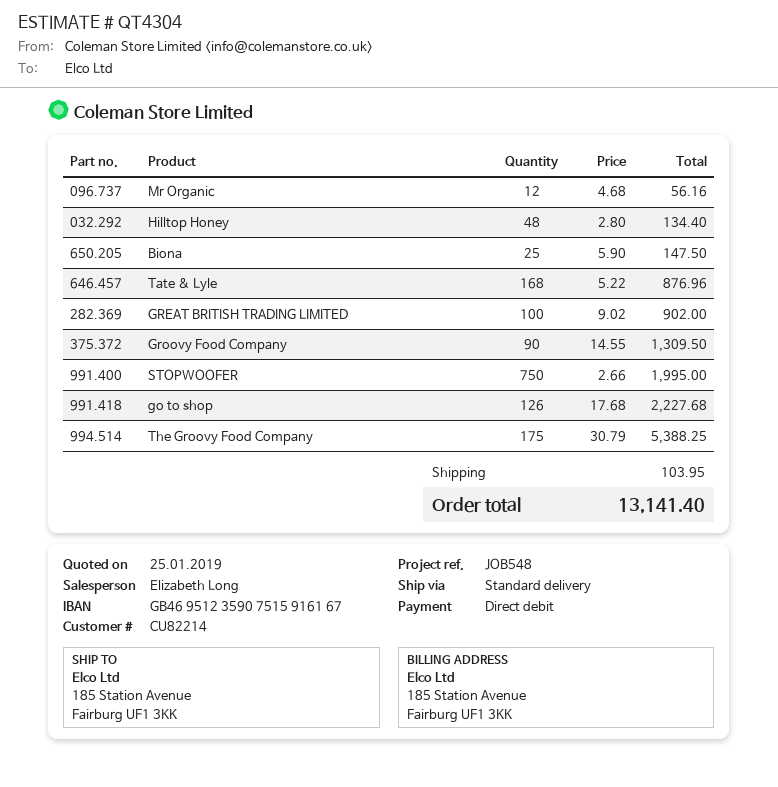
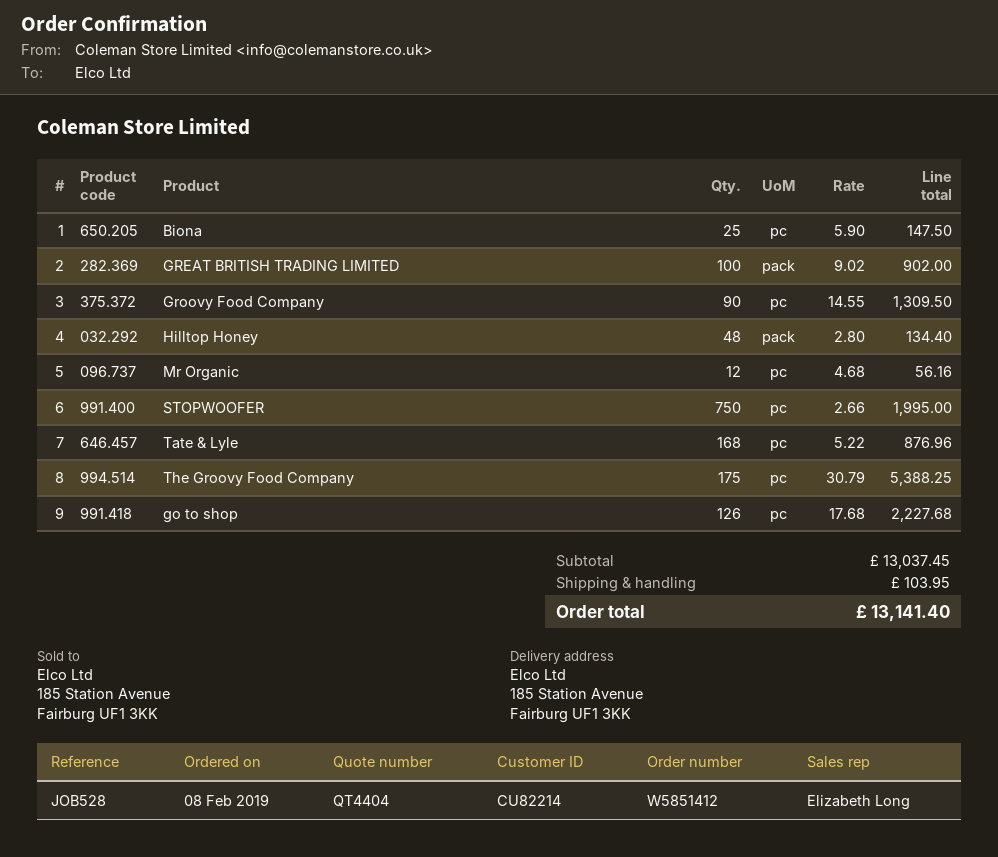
quote number: QT4304 -> QT4404
reference: JOB548 -> JOB528

